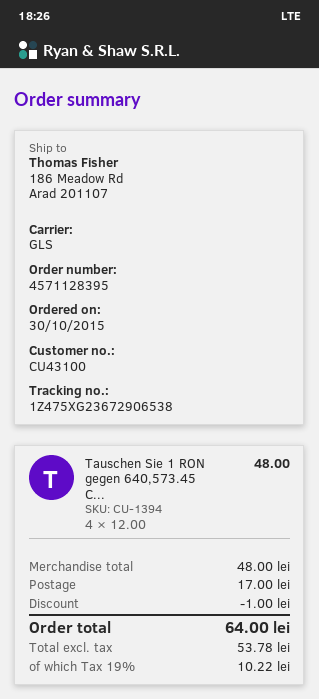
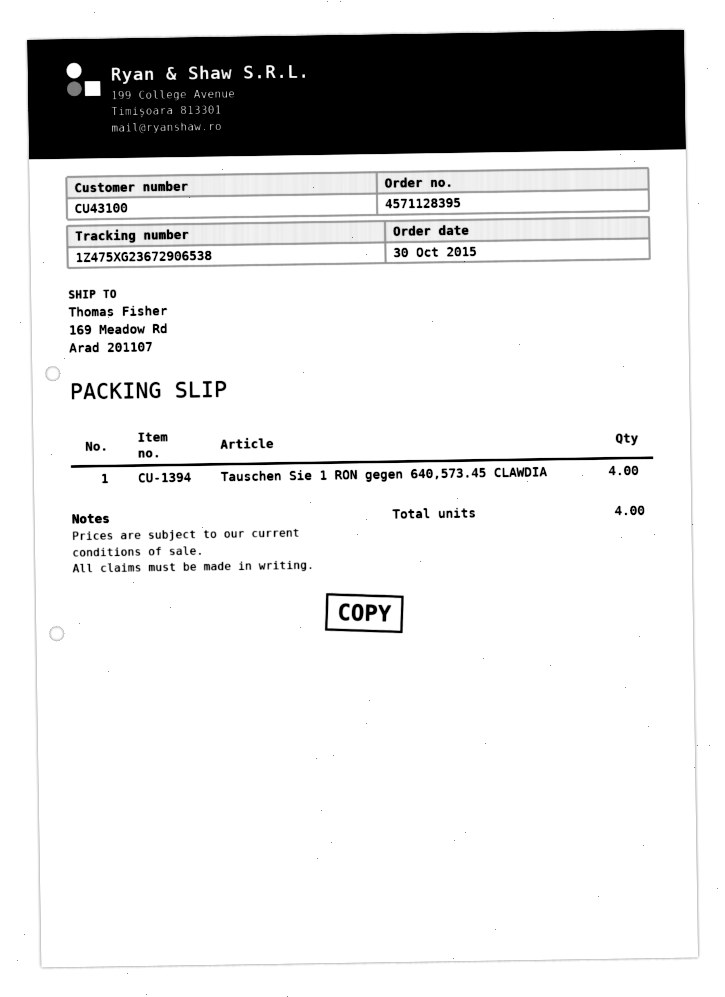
ship to: 186 Meadow Rd, Arad 201107 -> 169 Meadow Rd, Arad 201107

